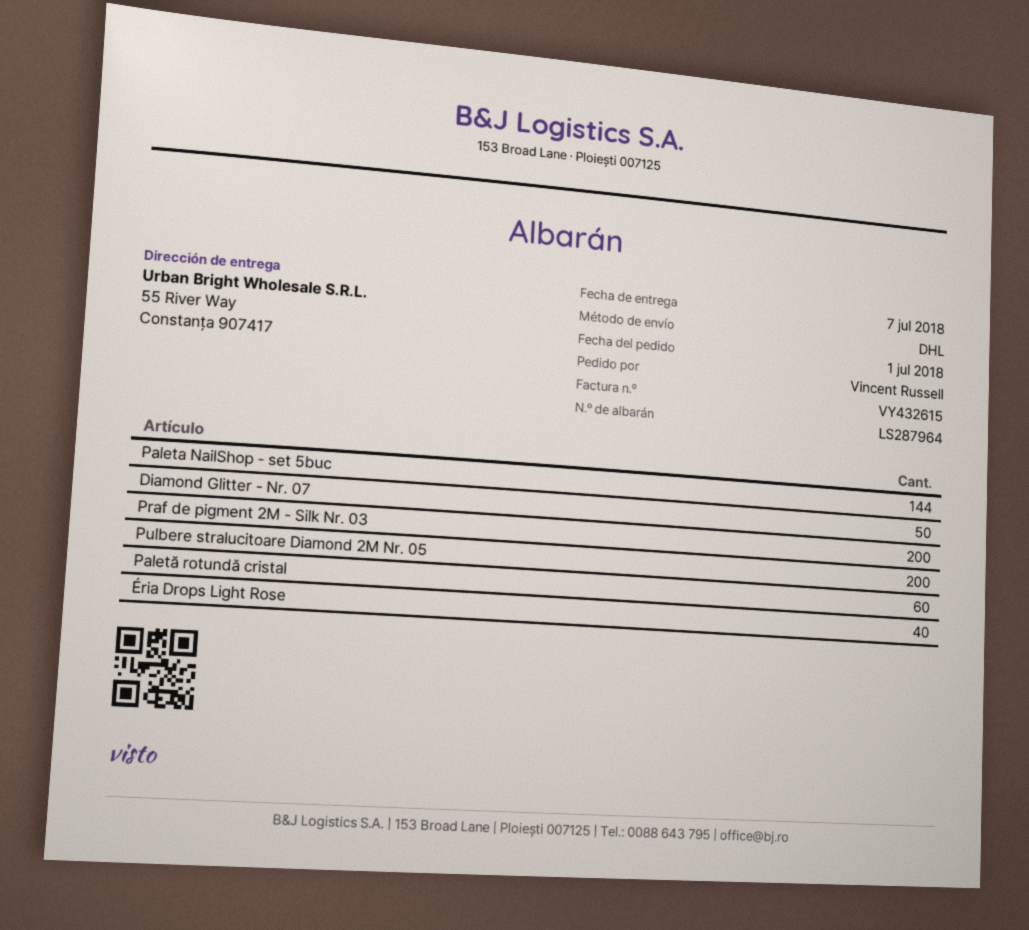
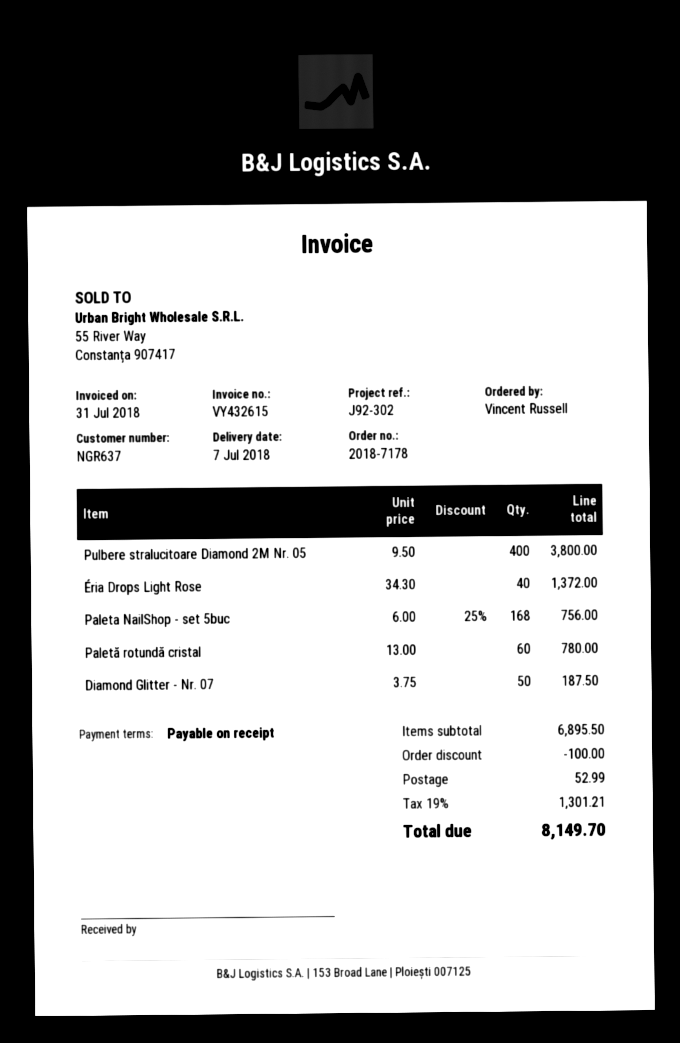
Paleta NailShop - set 5buc: 144 -> 168
Praf de pigment 2M - Silk Nr. 03: 200 -> none
Pulbere stralucitoare Diamond 2M Nr. 05: 200 -> 400

